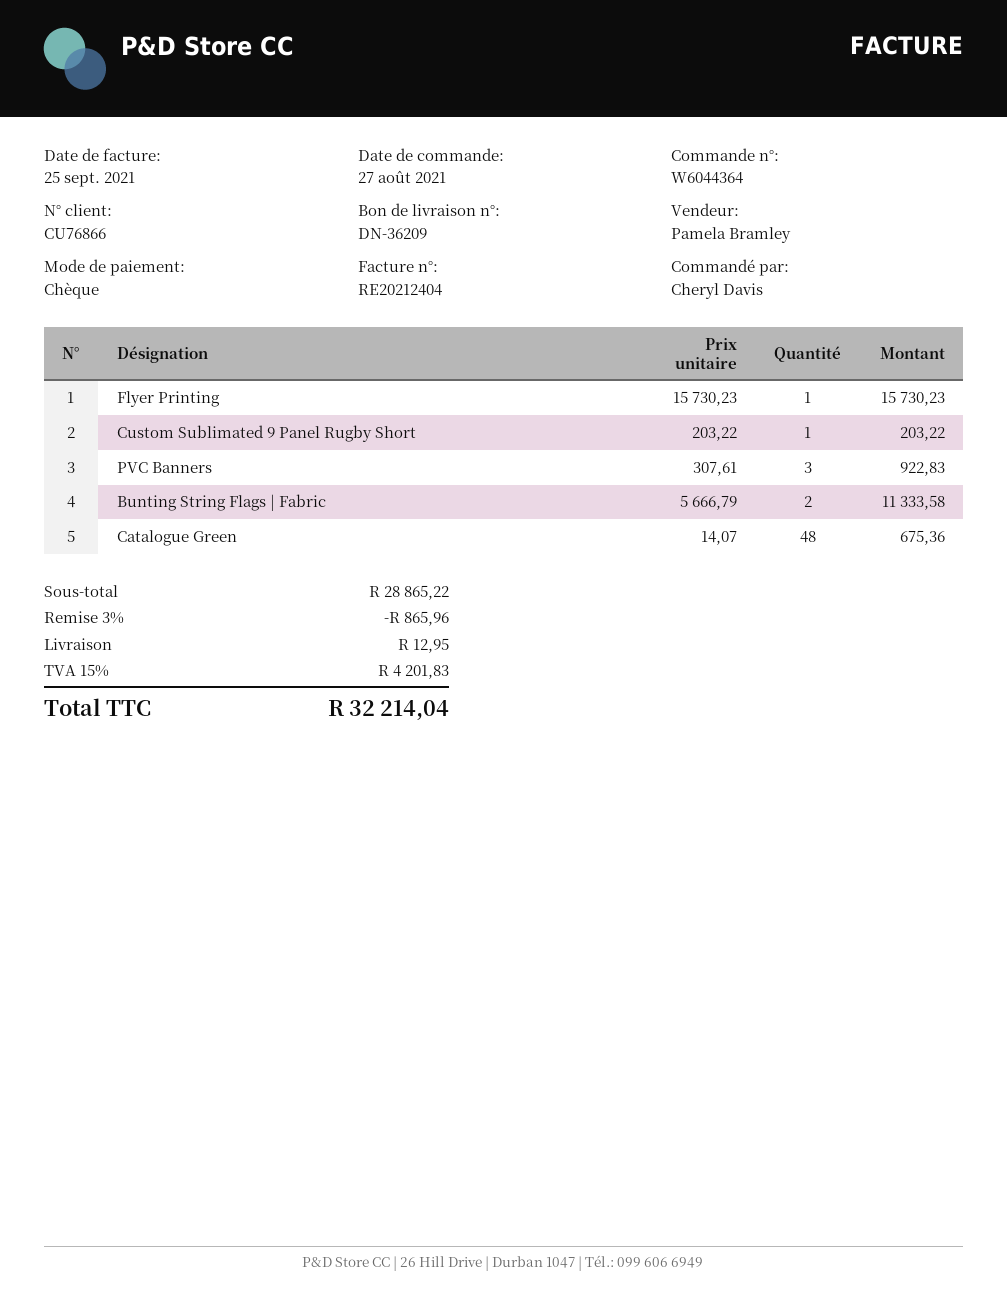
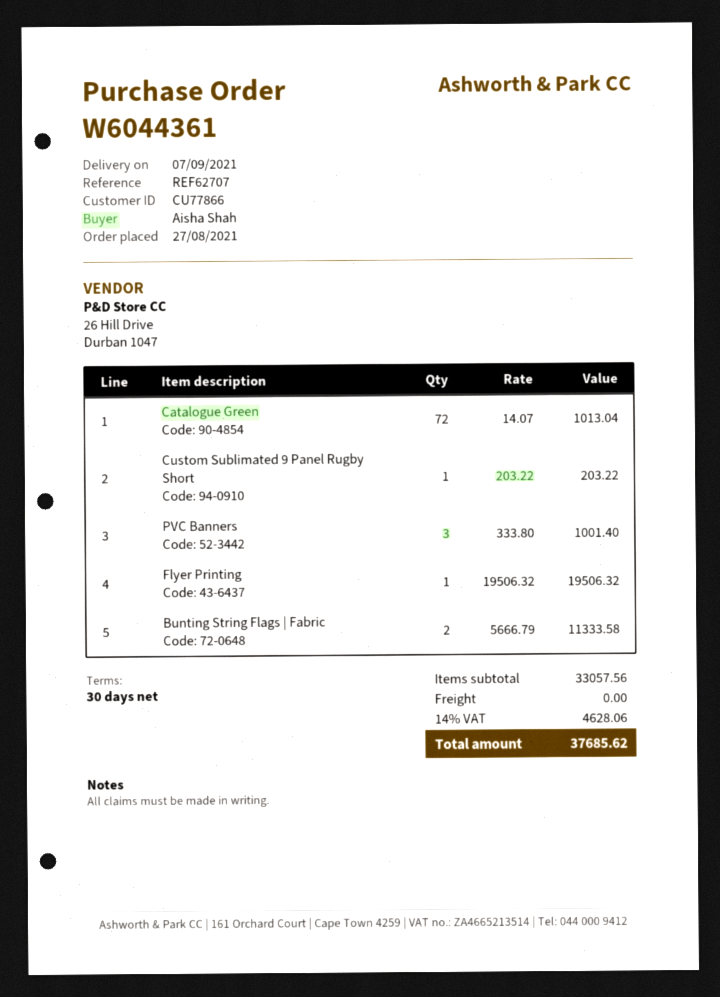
order number: W6044364 -> W6044361
customer number: CU76866 -> CU77866
ordered by: Cheryl Davis -> Aisha Shah
Flyer Printing: 1 x 15730.23 = 15730.23 -> 1 x 19506.32 = 19506.32
PVC Banners: 3 x 307.61 = 922.83 -> 3 x 333.80 = 1001.40
Catalogue Green: 48 x 14.07 = 675.36 -> 72 x 14.07 = 1013.04
subtotal: 28865.22 -> 33057.56
discount: 3% = 865.96 -> none
shipping: 12.95 -> 0.00
tax: 15% = 4201.83 -> 14% = 4628.06
total: 32214.04 -> 37685.62

